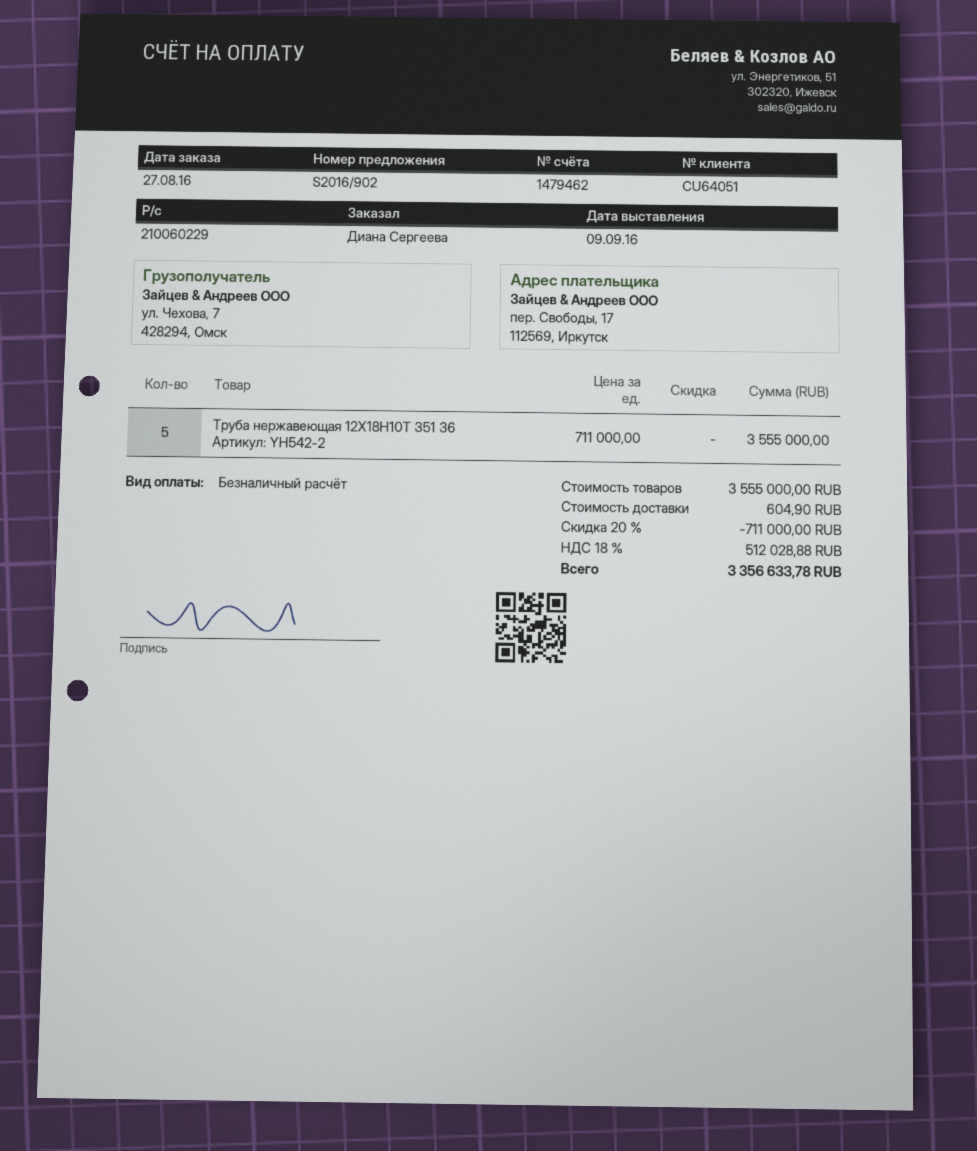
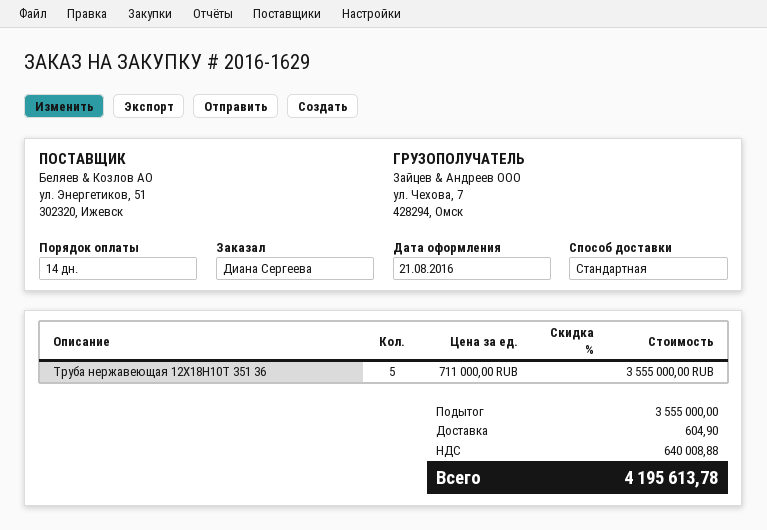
order date: 2016-08-27 -> 2016-08-21
discount: 20% = 711000.00 -> none
tax: 512028.88 -> 640008.88
total: 3356633.78 -> 4195613.78

